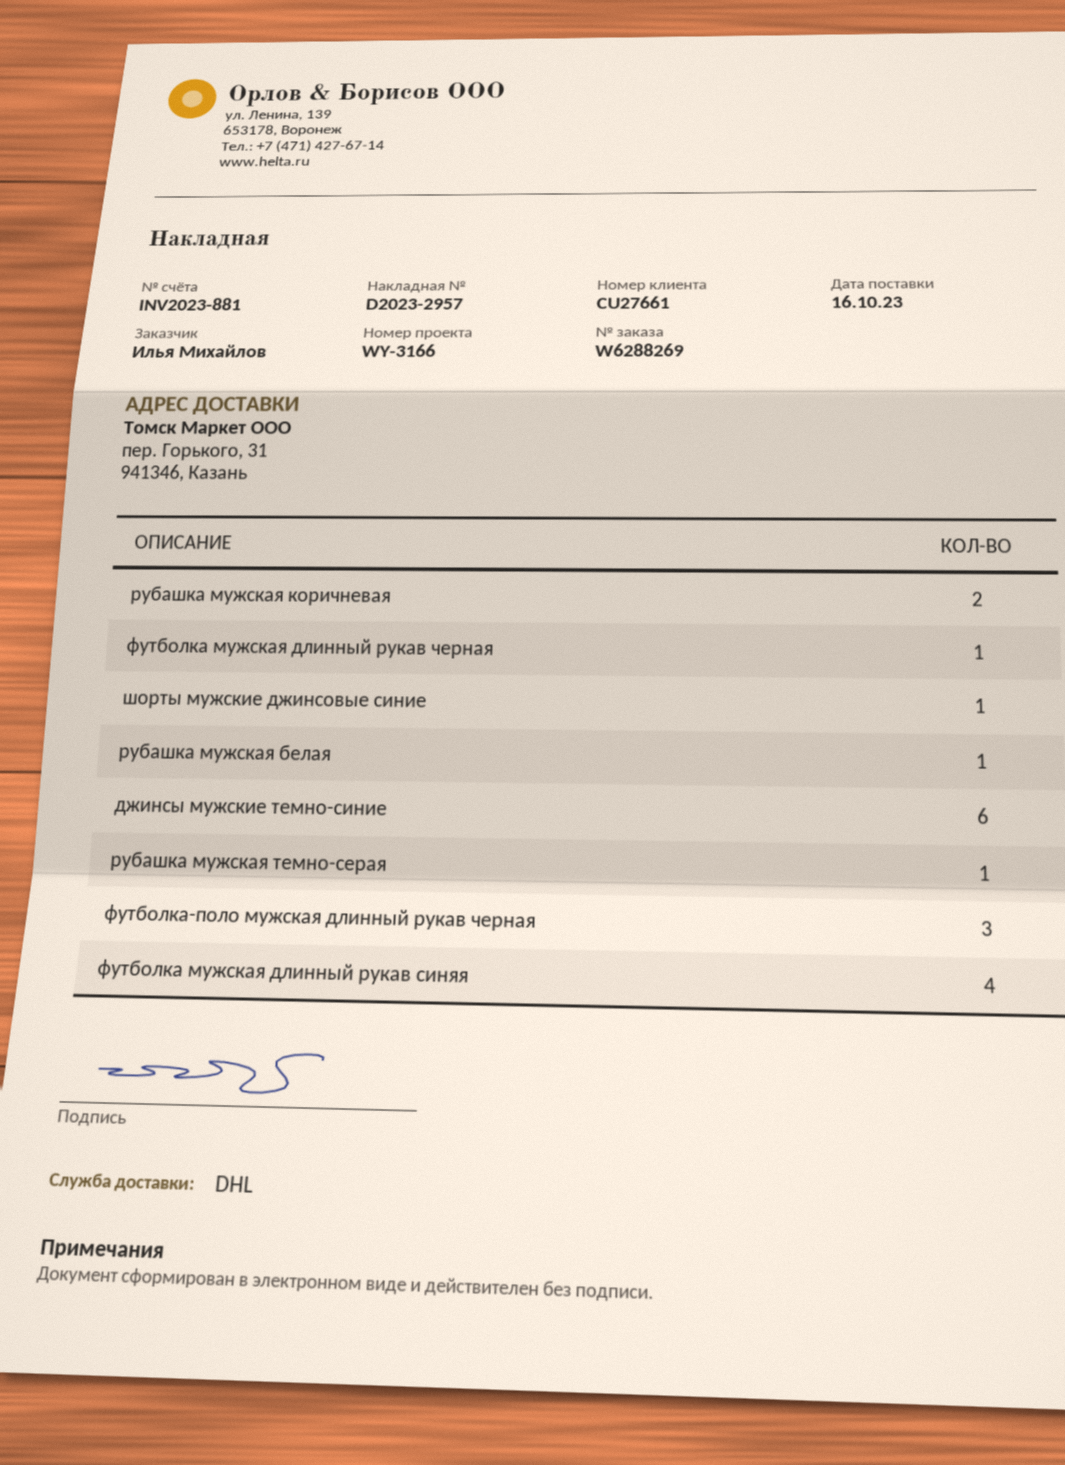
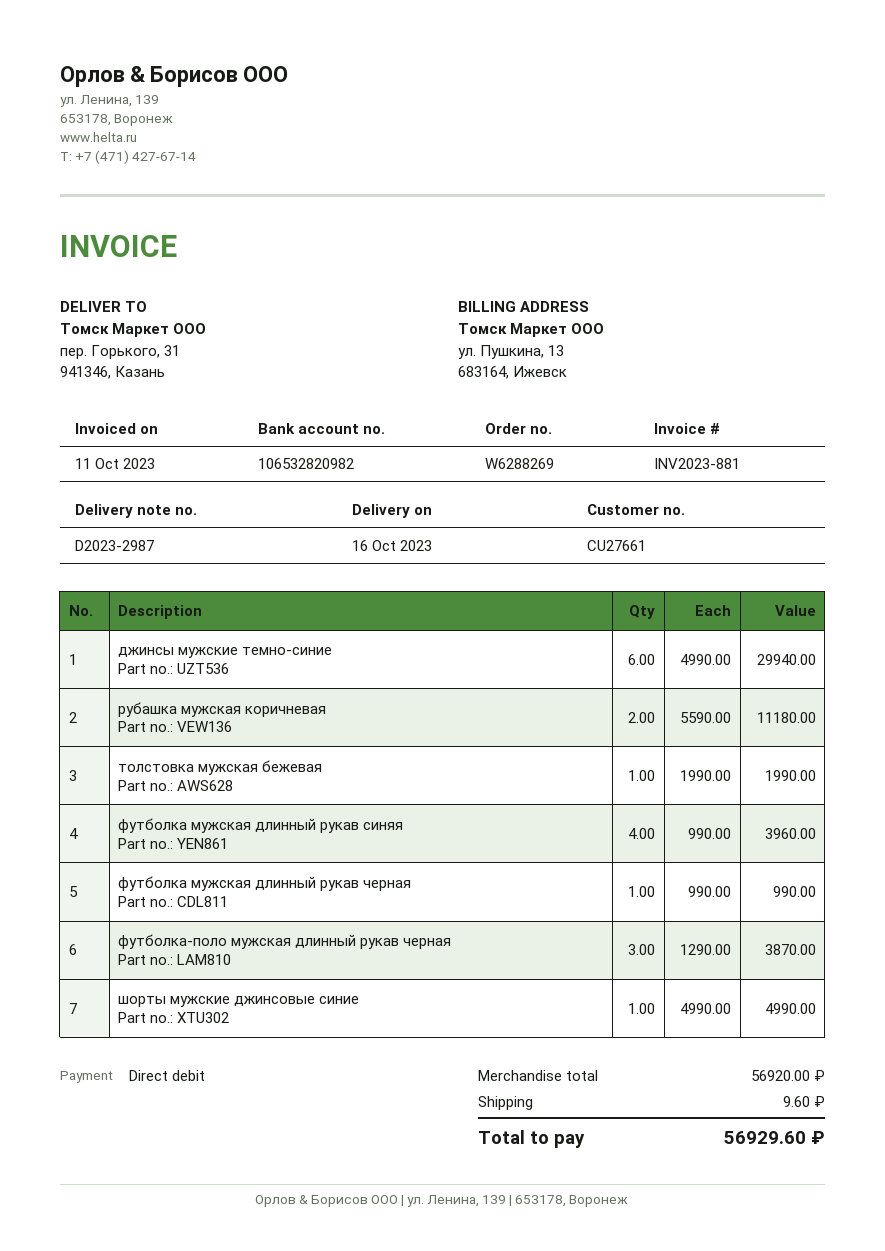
delivery note number: D2023-2957 -> D2023-2987
рубашка мужская белая: 1 -> none
рубашка мужская темно-серая: 1 -> none
толстовка мужская бежевая: none -> 1

